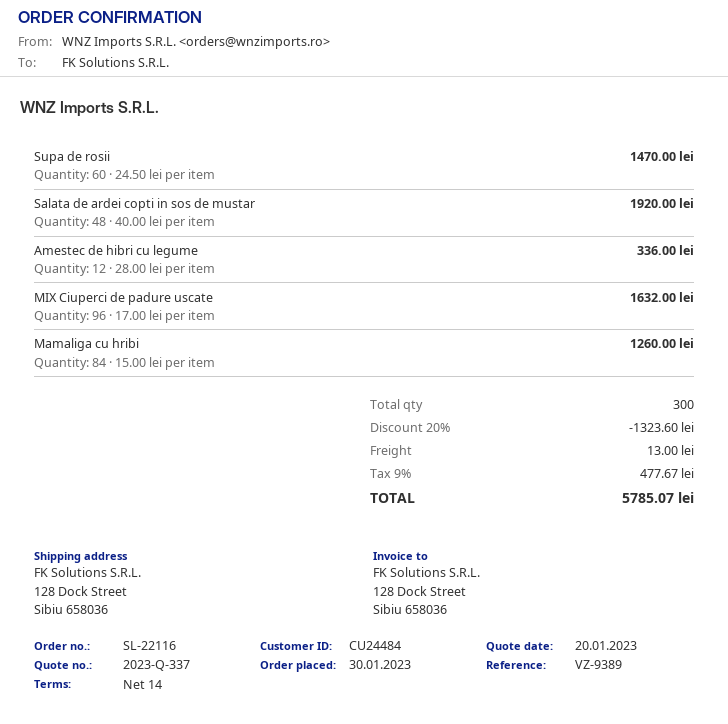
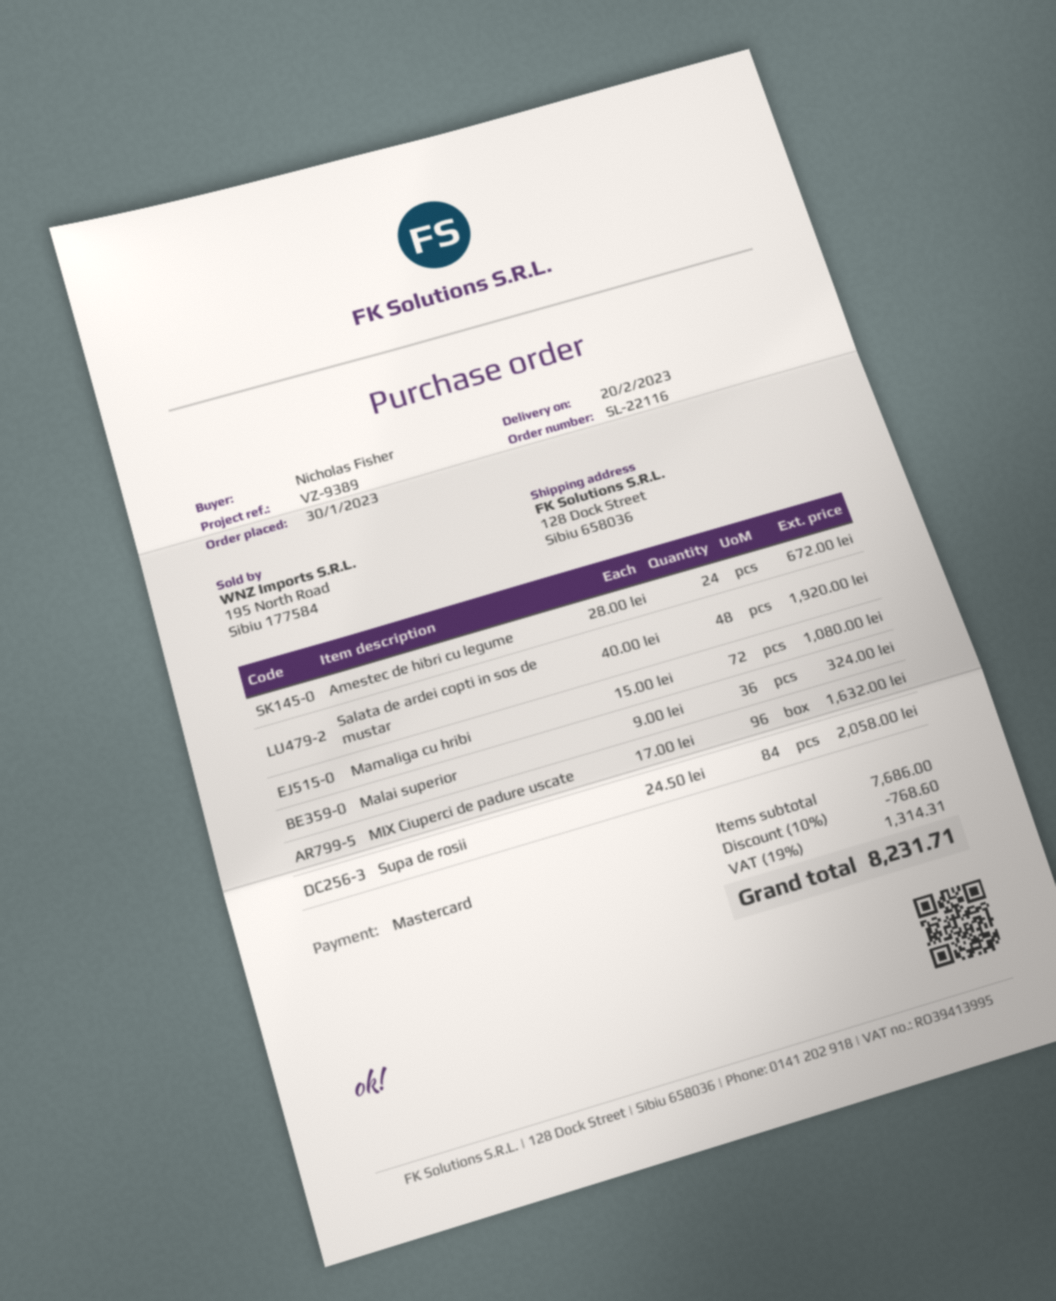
Supa de rosii: 60 x 24.50 = 1470.00 -> 84 x 24.50 = 2058.00
Amestec de hibri cu legume: 12 x 28.00 = 336.00 -> 24 x 28.00 = 672.00
Mamaliga cu hribi: 84 x 15.00 = 1260.00 -> 72 x 15.00 = 1080.00
Malai superior: none -> 36 x 9.00 = 324.00
discount: 20% = 1323.60 -> 10% = 768.60
shipping: 13.00 -> none
tax: 9% = 477.67 -> 19% = 1314.31
total: 5785.07 -> 8231.71

